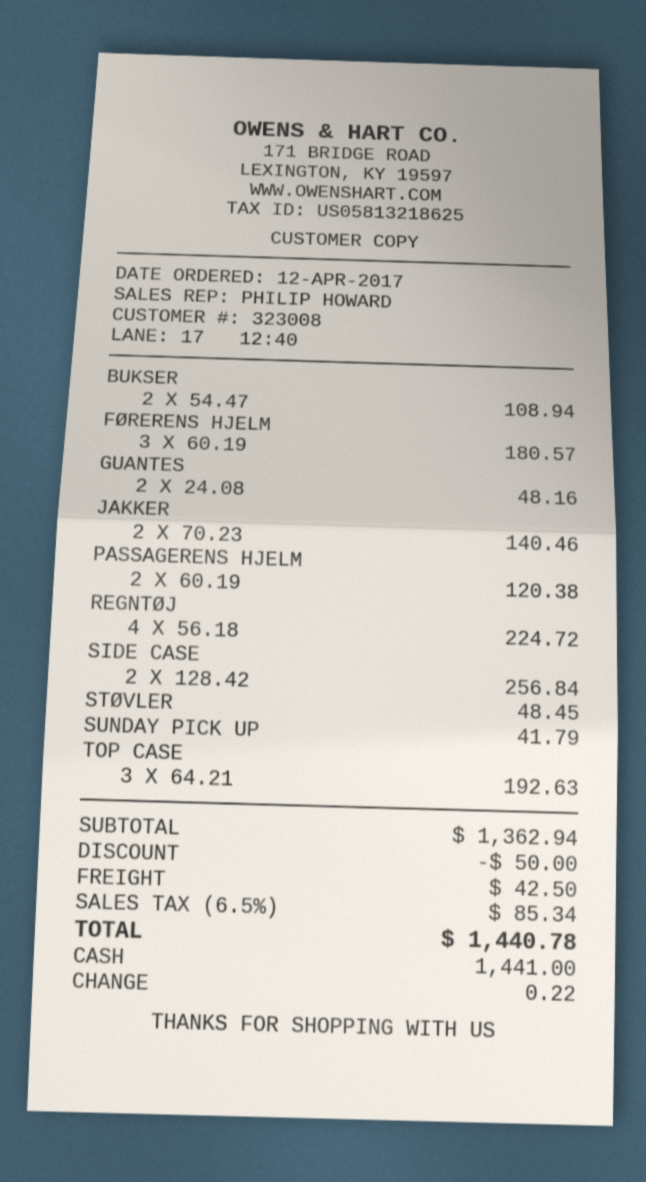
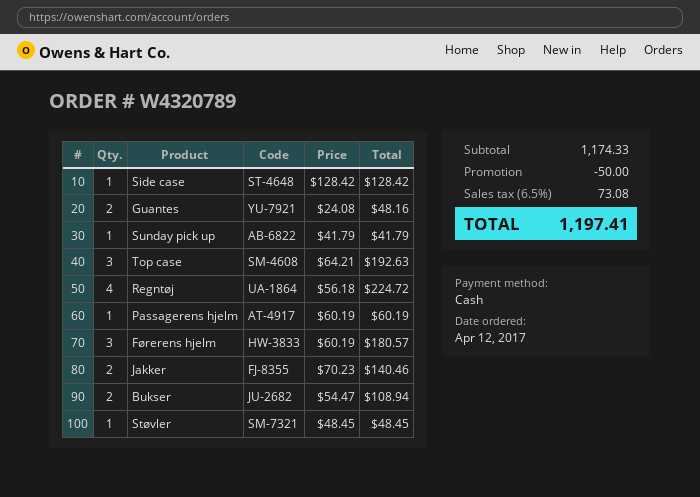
PASSAGERENS HJELM: 2 x 60.19 = 120.38 -> 1 x 60.19 = 60.19
SIDE CASE: 2 x 128.42 = 256.84 -> 1 x 128.42 = 128.42
subtotal: 1362.94 -> 1174.33
shipping: 42.50 -> none
tax: 6.5% = 85.34 -> 6.5% = 73.08
total: 1440.78 -> 1197.41

